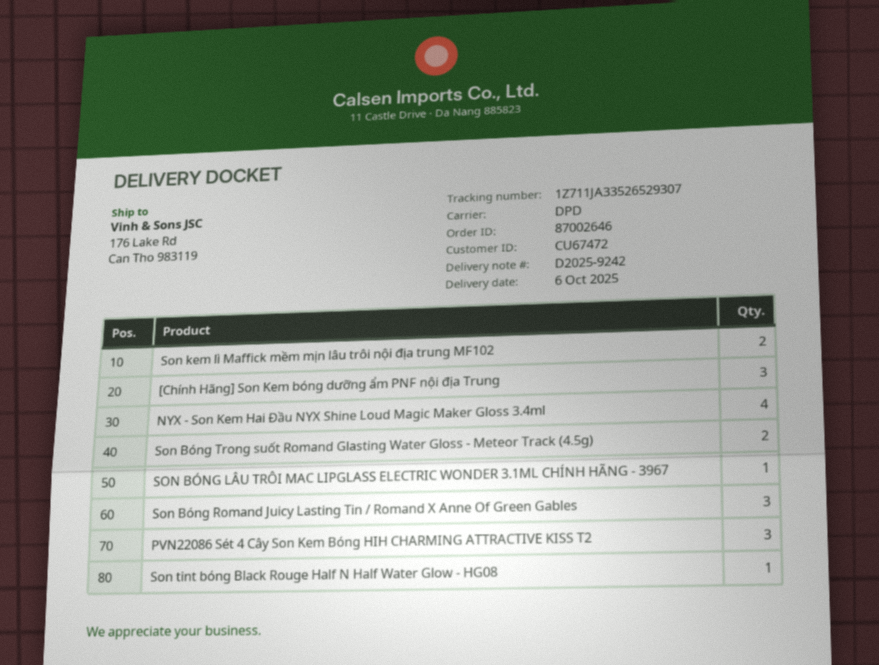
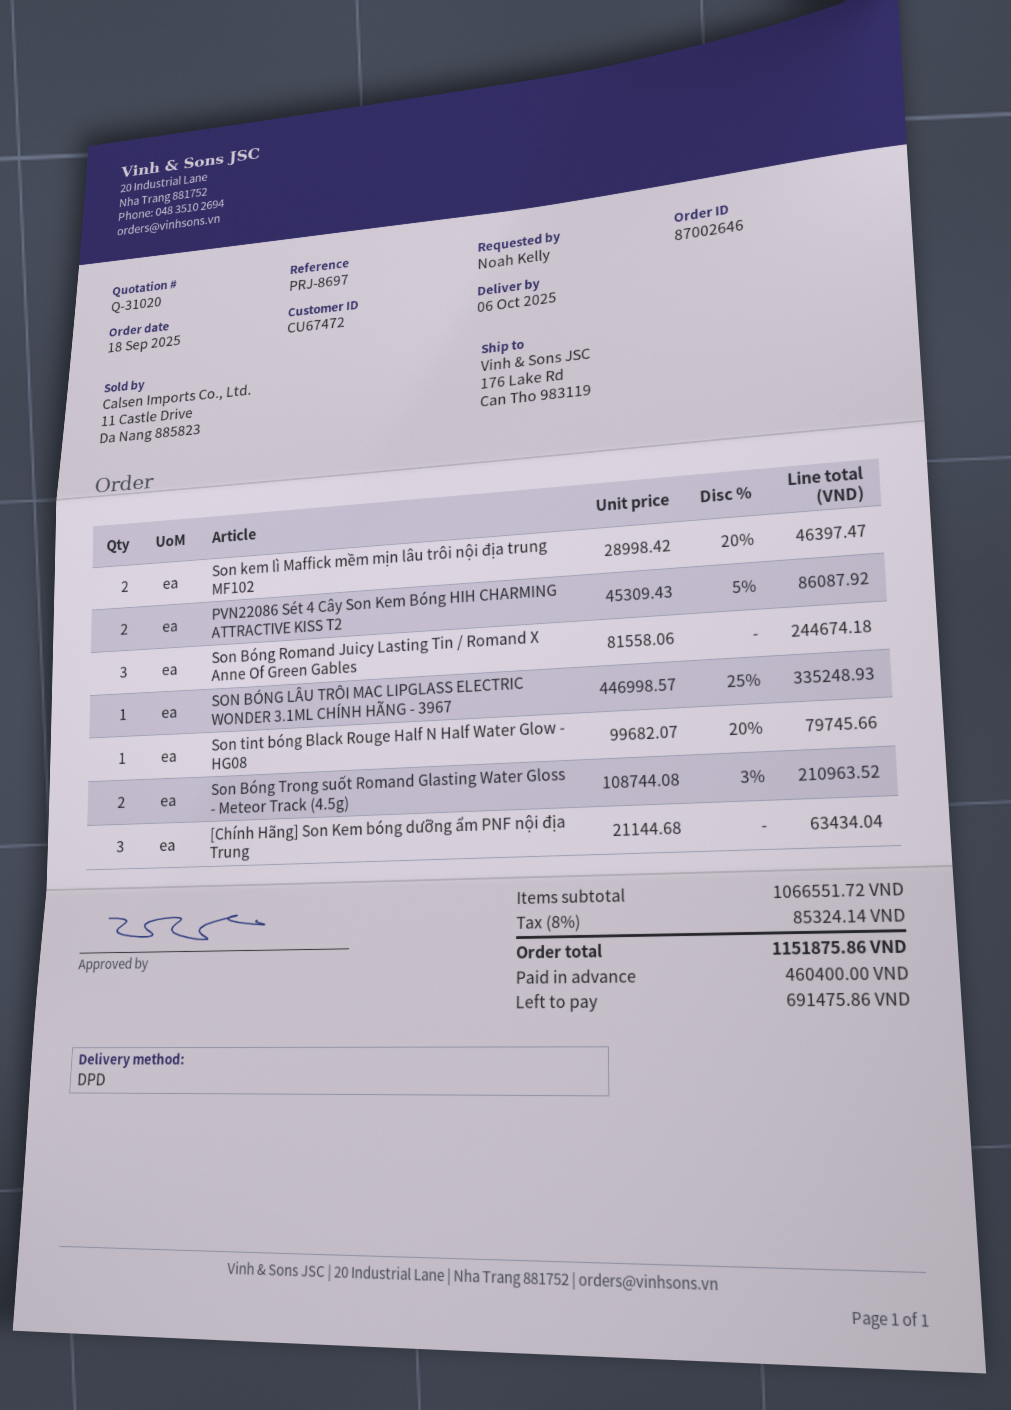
NYX - Son Kem Hai Đầu NYX Shine Loud Magic Maker Gloss 3.4ml: 4 -> none
PVN22086 Sét 4 Cây Son Kem Bóng HIH CHARMING ATTRACTIVE KISS T2: 3 -> 2

